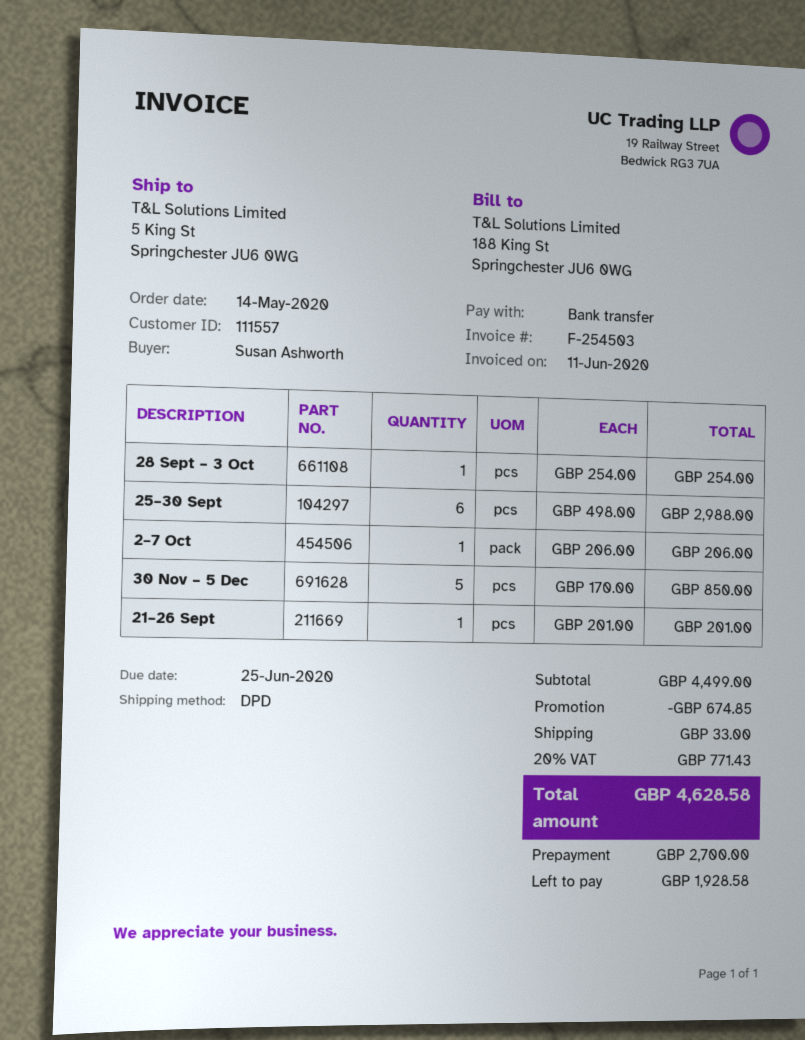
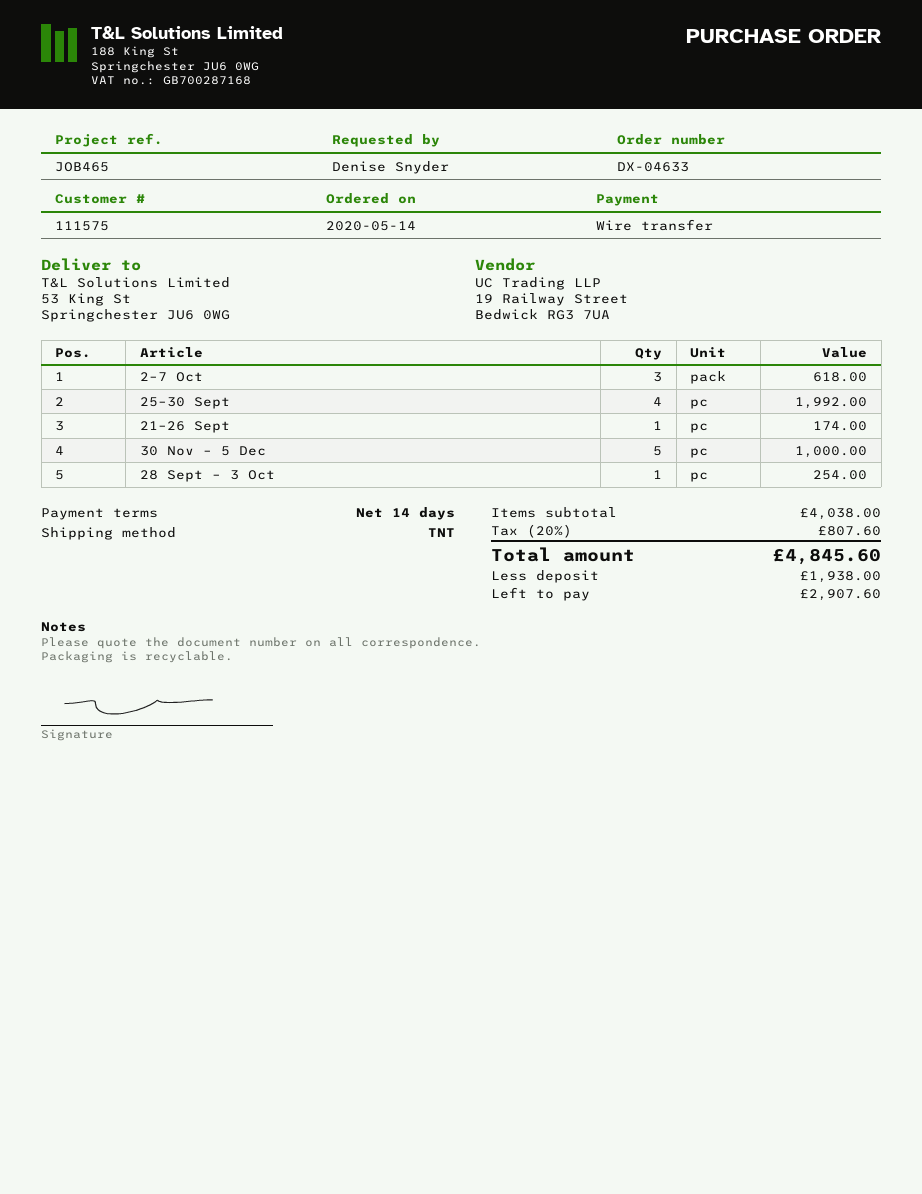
customer number: 111557 -> 111575
ordered by: Susan Ashworth -> Denise Snyder
shipping method: DPD -> TNT
ship to: 5 King St, Springchester JU6 0WG -> 53 King St, Springchester JU6 0WG
25–30 Sept: 6 for 2988.00 -> 4 for 1992.00
2–7 Oct: 1 for 206.00 -> 3 for 618.00
30 Nov – 5 Dec: 5 for 850.00 -> 5 for 1000.00
21–26 Sept: 1 for 201.00 -> 1 for 174.00
subtotal: 4499.00 -> 4038.00
discount: 674.85 -> none
shipping: 33.00 -> none
tax: 20% = 771.43 -> 20% = 807.60
total: 4628.58 -> 4845.60
deposit: 2700.00 -> 1938.00
balance: 1928.58 -> 2907.60

